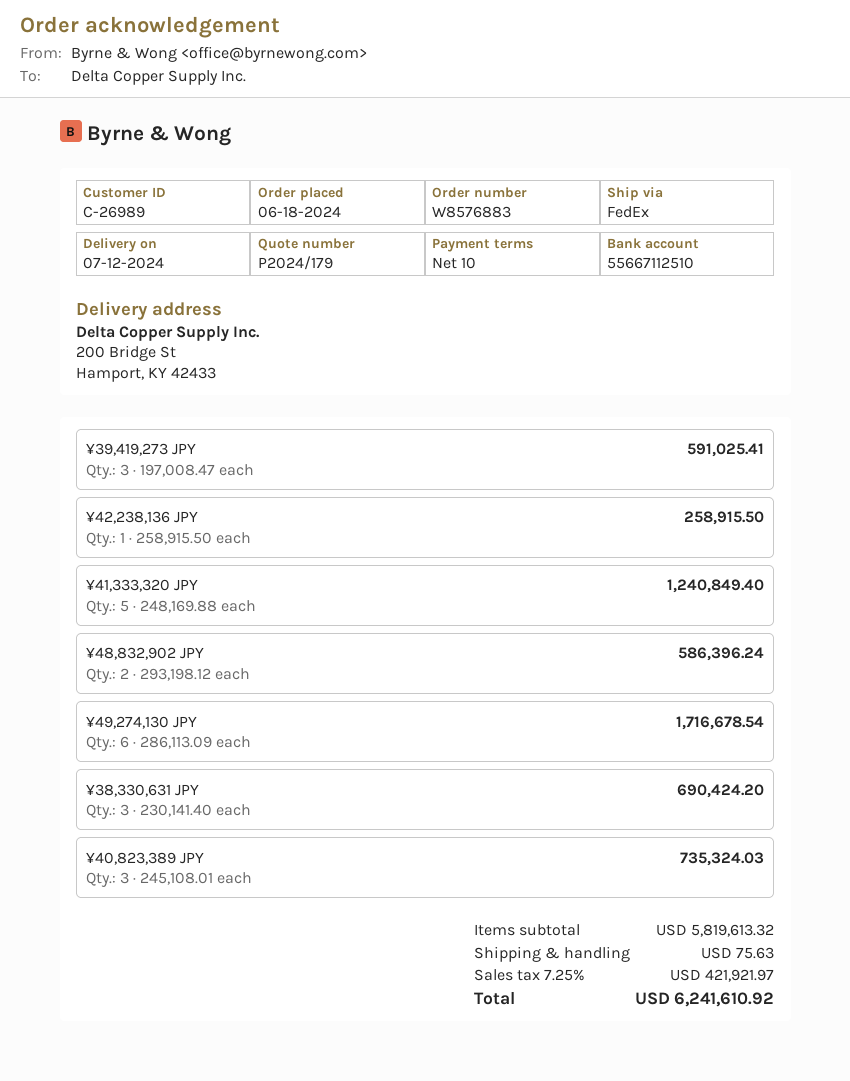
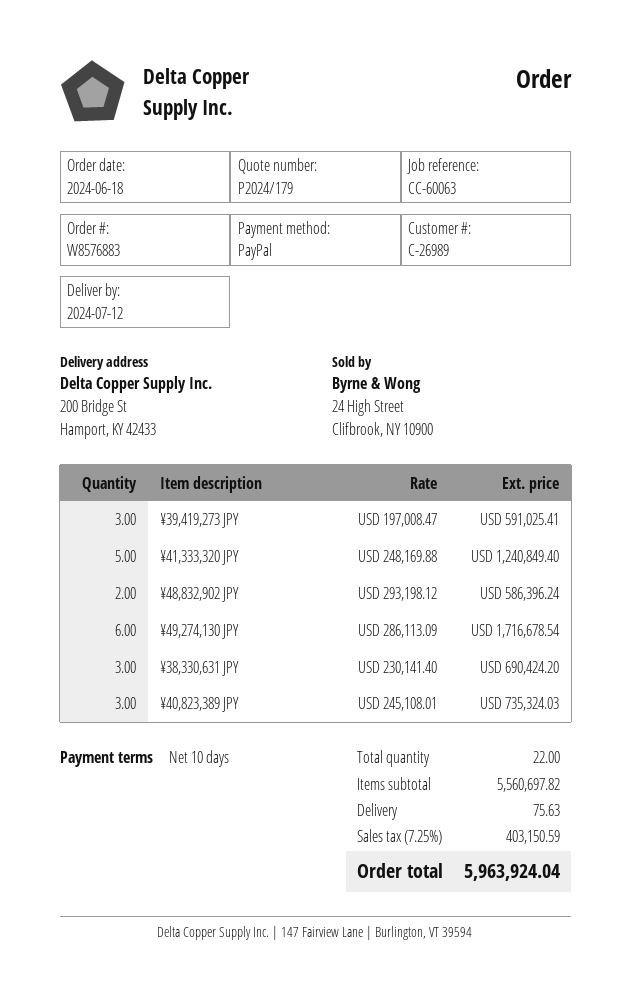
¥42,238,136 JPY: 1 x 258915.50 = 258915.50 -> none
subtotal: 5819613.32 -> 5560697.82
tax: 7.25% = 421921.97 -> 7.25% = 403150.59
total: 6241610.92 -> 5963924.04

